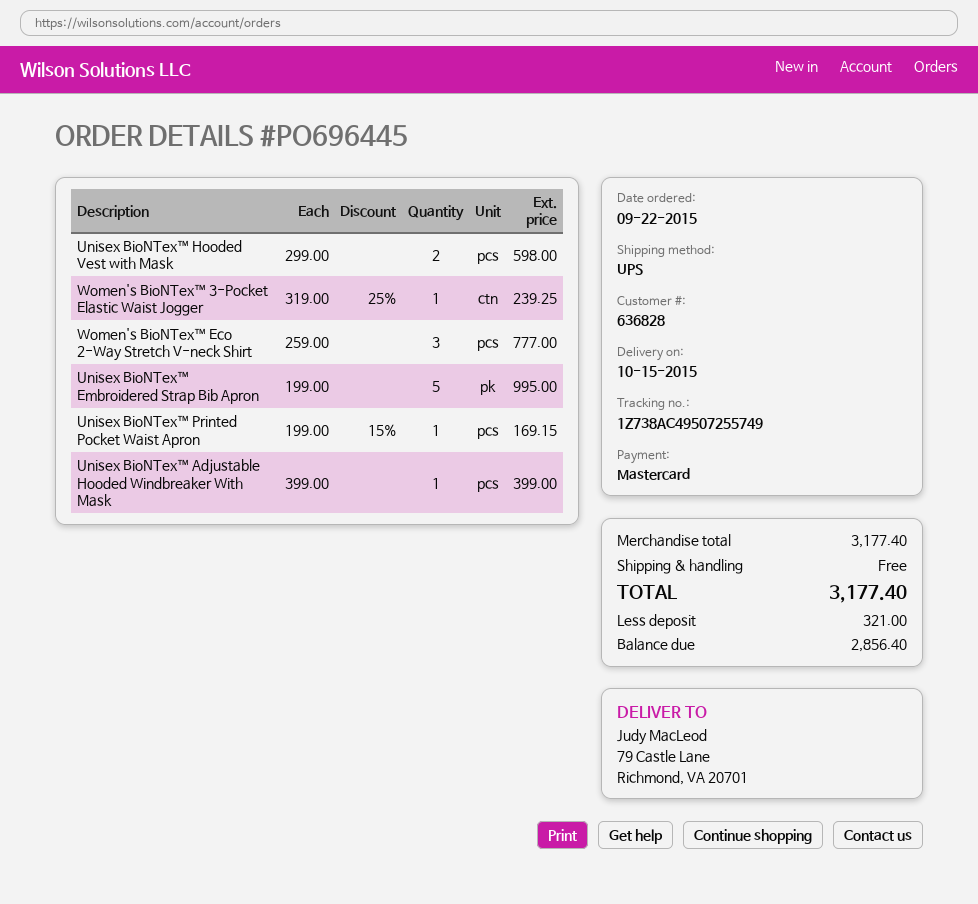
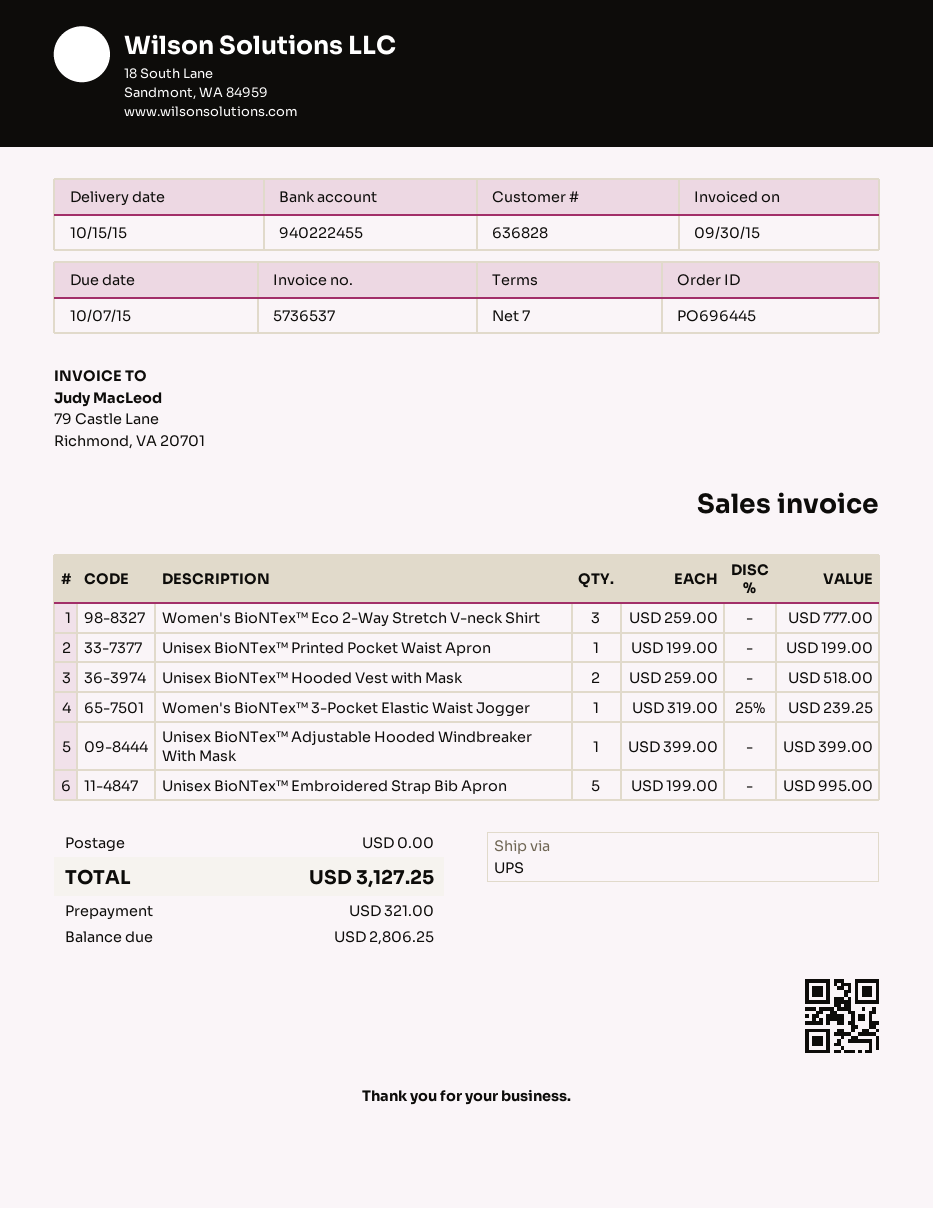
Unisex BioNTex™ Hooded Vest with Mask: 2 x 299.00 = 598.00 -> 2 x 259.00 = 518.00
Unisex BioNTex™ Printed Pocket Waist Apron: 1 x 199.00 - 15% = 169.15 -> 1 x 199.00 = 199.00
total: 3177.40 -> 3127.25
balance: 2856.40 -> 2806.25

